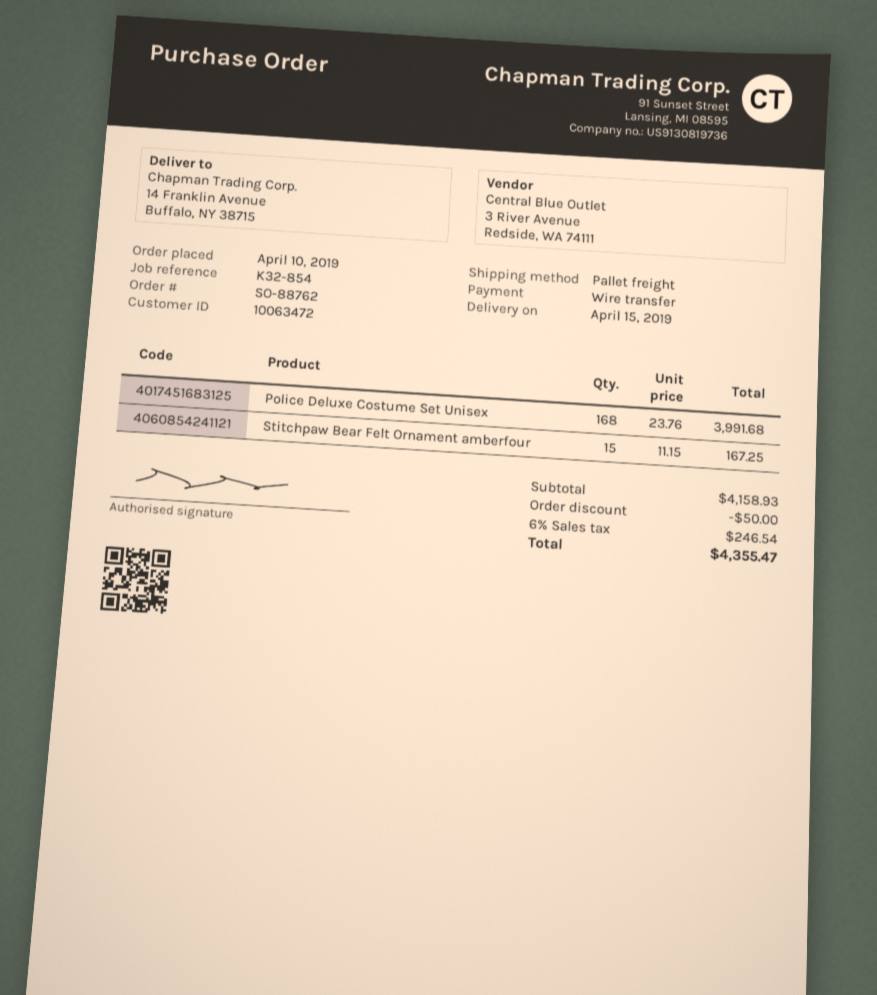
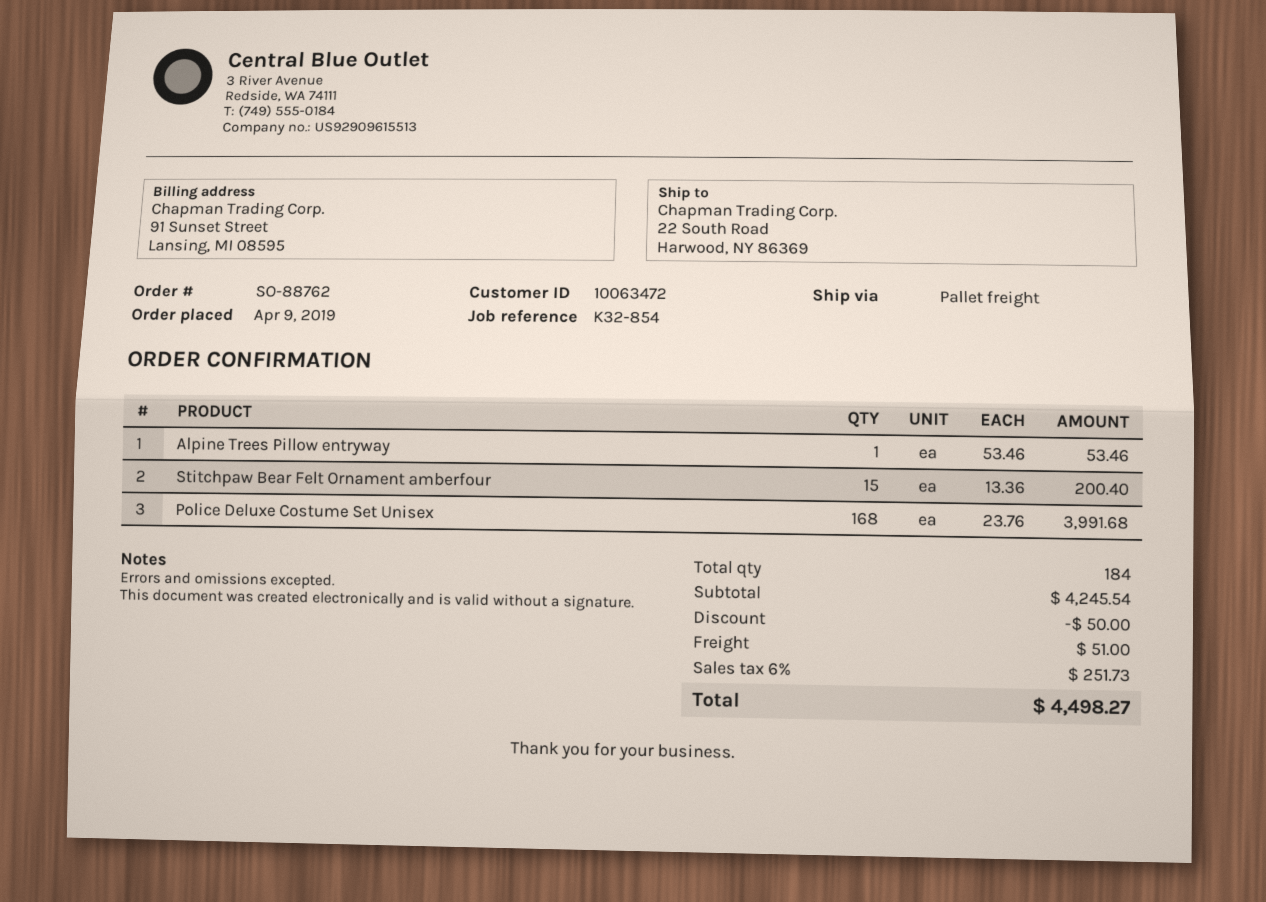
order date: 2019-04-10 -> 2019-04-09
ship to: 14 Franklin Avenue, Buffalo, NY 38715 -> 22 South Road, Harwood, NY 86369
Stitchpaw Bear Felt Ornament amberfour: 15 x 11.15 = 167.25 -> 15 x 13.36 = 200.40
Alpine Trees Pillow entryway: none -> 1 x 53.46 = 53.46
subtotal: 4158.93 -> 4245.54
shipping: none -> 51.00
tax: 6% = 246.54 -> 6% = 251.73
total: 4355.47 -> 4498.27

